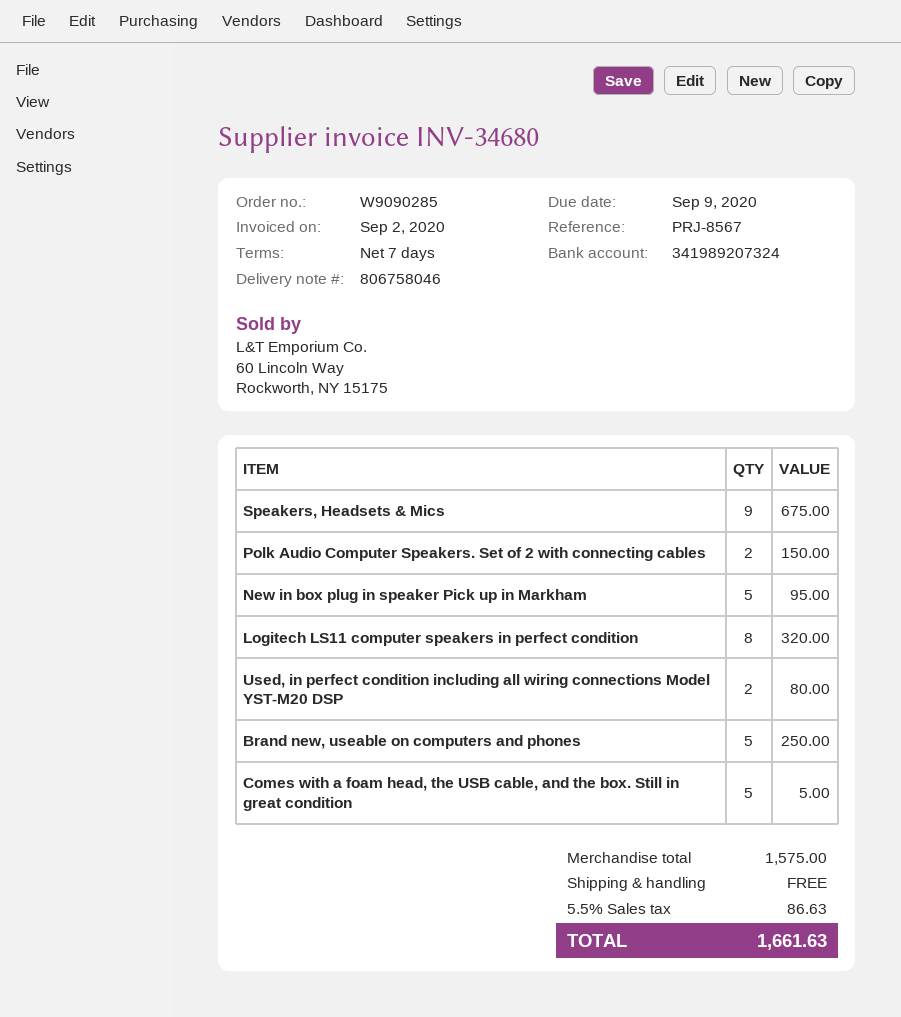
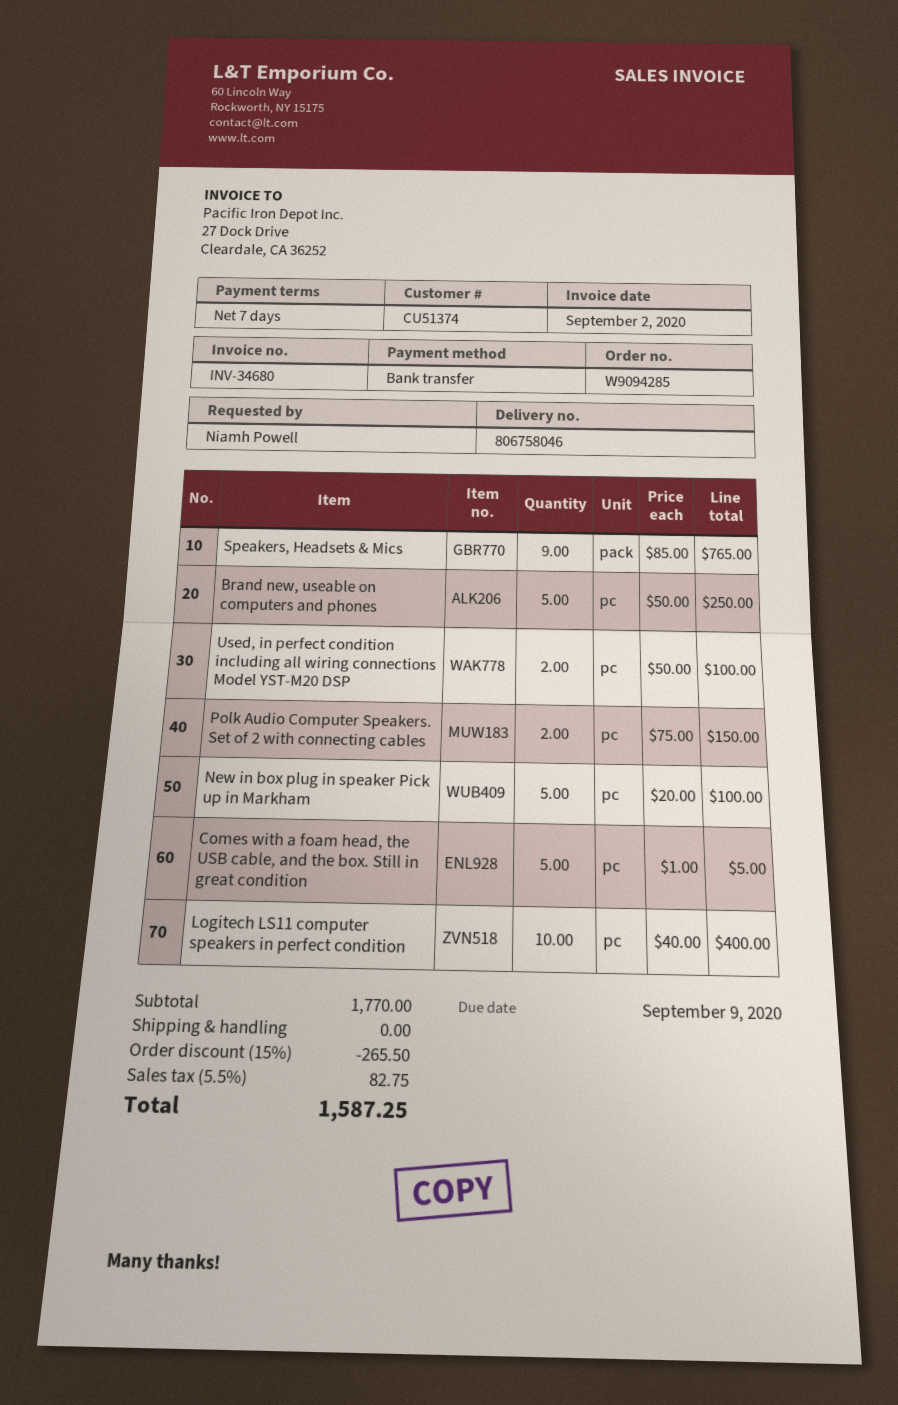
order number: W9090285 -> W9094285
Speakers, Headsets & Mics: 9 for 675.00 -> 9 for 765.00
New in box plug in speaker Pick up in Markham: 5 for 95.00 -> 5 for 100.00
Logitech LS11 computer speakers in perfect condition: 8 for 320.00 -> 10 for 400.00
Used, in perfect condition including all wiring connections Model YST-M20 DSP: 2 for 80.00 -> 2 for 100.00
subtotal: 1575.00 -> 1770.00
discount: none -> 15% = 265.50
tax: 5.5% = 86.63 -> 5.5% = 82.75
total: 1661.63 -> 1587.25

